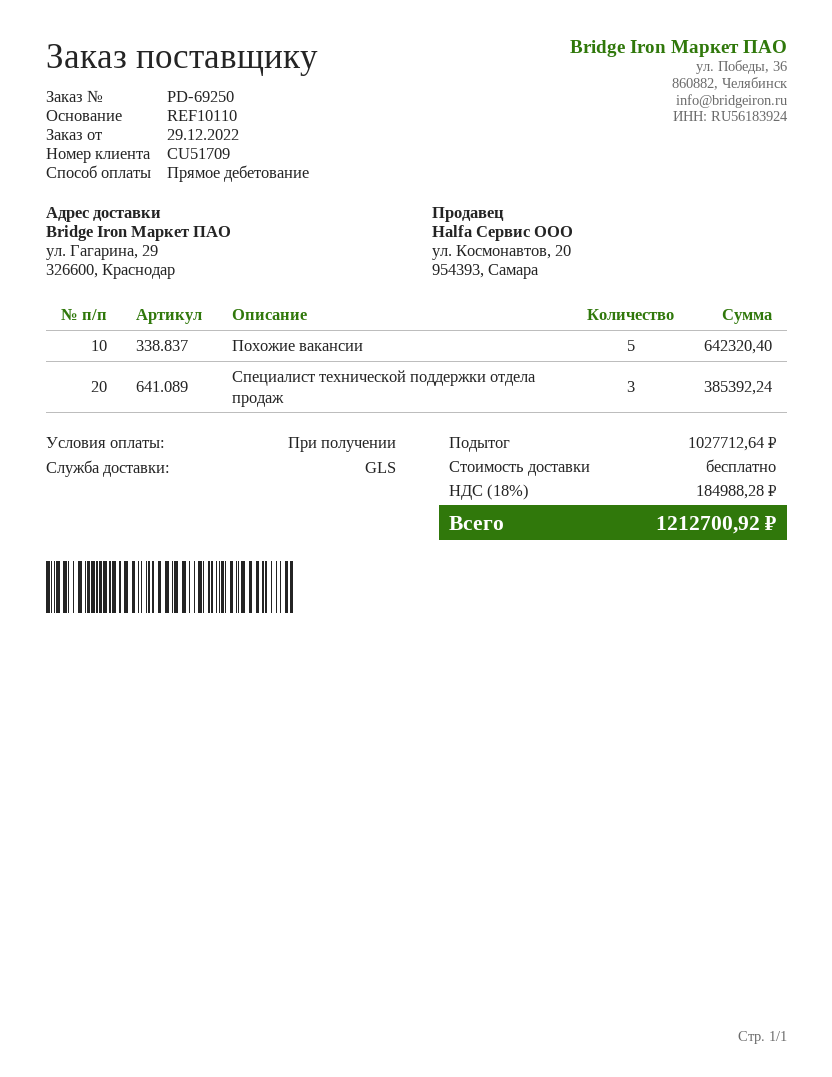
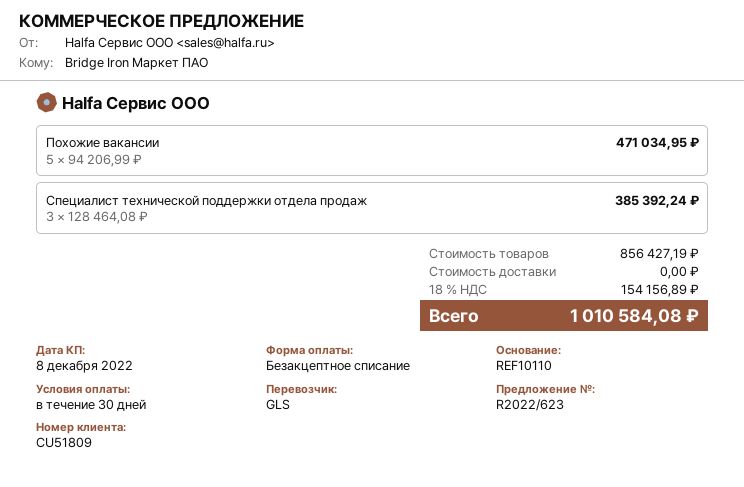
payment terms: on receipt -> 30 days
customer number: CU51709 -> CU51809
Похожие вакансии: 5 for 642320.40 -> 5 for 471034.95
subtotal: 1027712.64 -> 856427.19
tax: 18% = 184988.28 -> 18% = 154156.89
total: 1212700.92 -> 1010584.08

